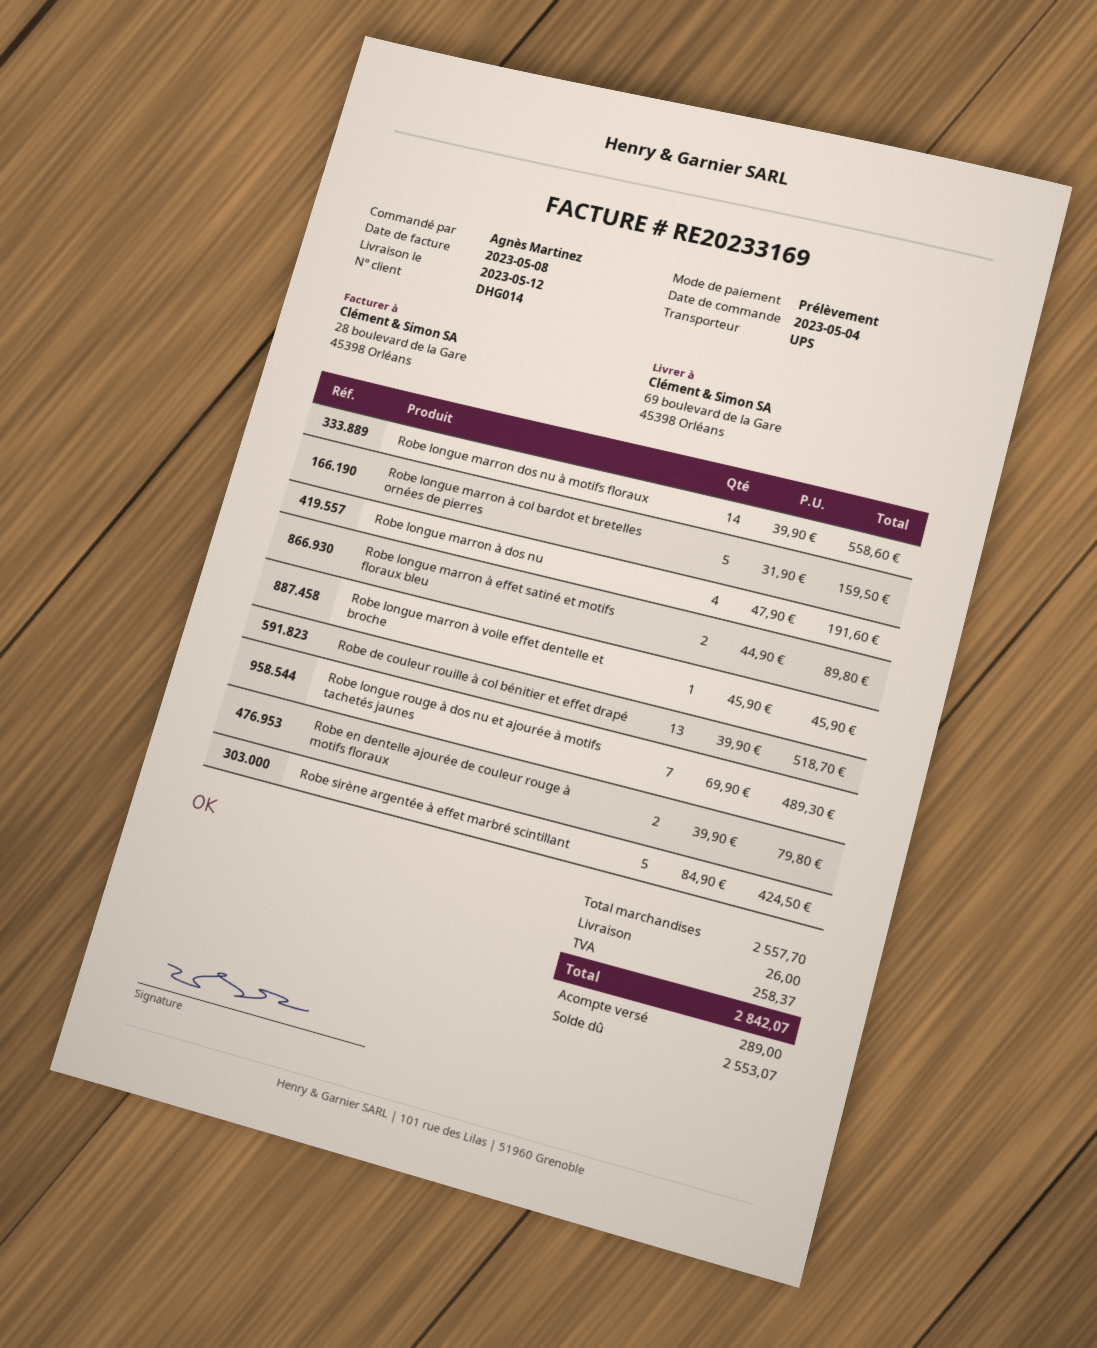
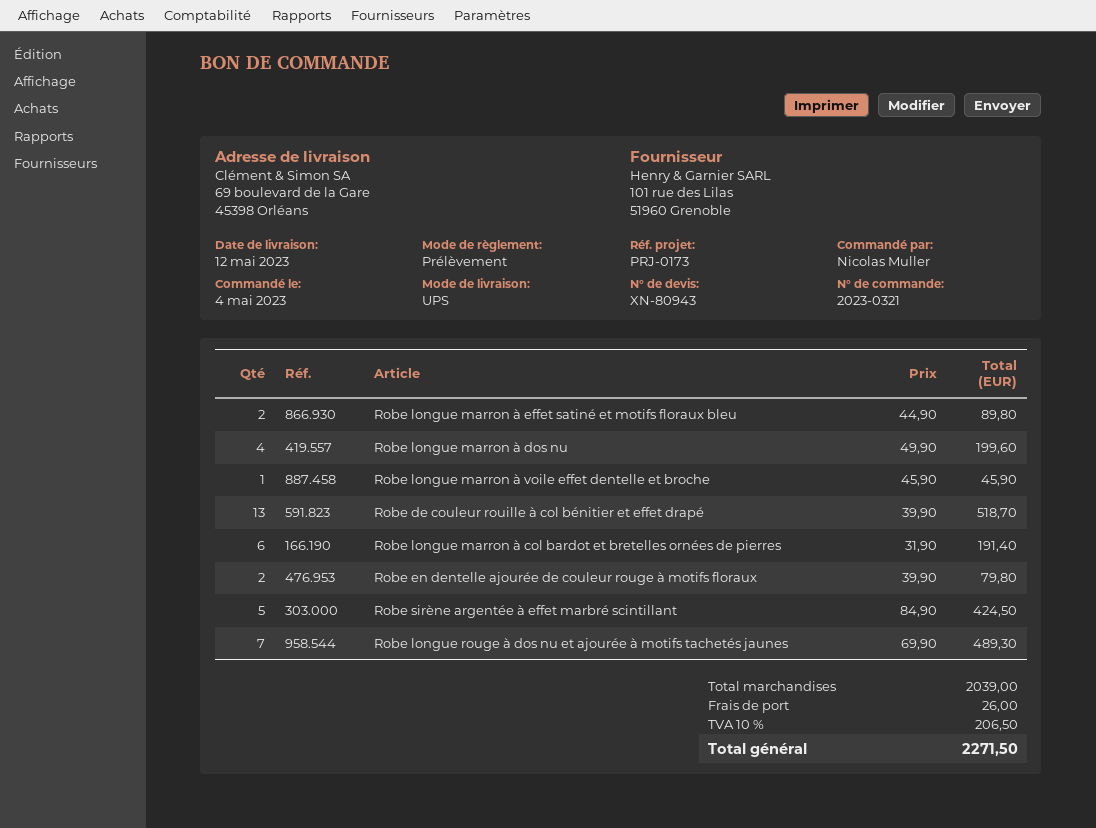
ordered by: Agnès Martinez -> Nicolas Muller
Robe longue marron dos nu à motifs floraux: 14 x 39.90 = 558.60 -> none
Robe longue marron à col bardot et bretelles ornées de pierres: 5 x 31.90 = 159.50 -> 6 x 31.90 = 191.40
Robe longue marron à dos nu: 4 x 47.90 = 191.60 -> 4 x 49.90 = 199.60
subtotal: 2557.70 -> 2039.00
tax: 258.37 -> 206.50
total: 2842.07 -> 2271.50

